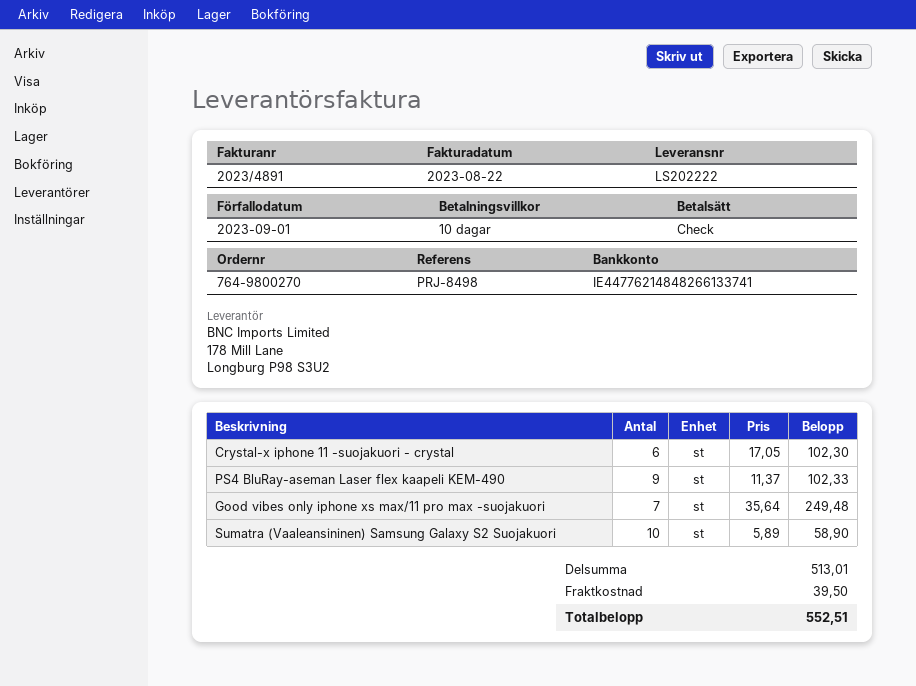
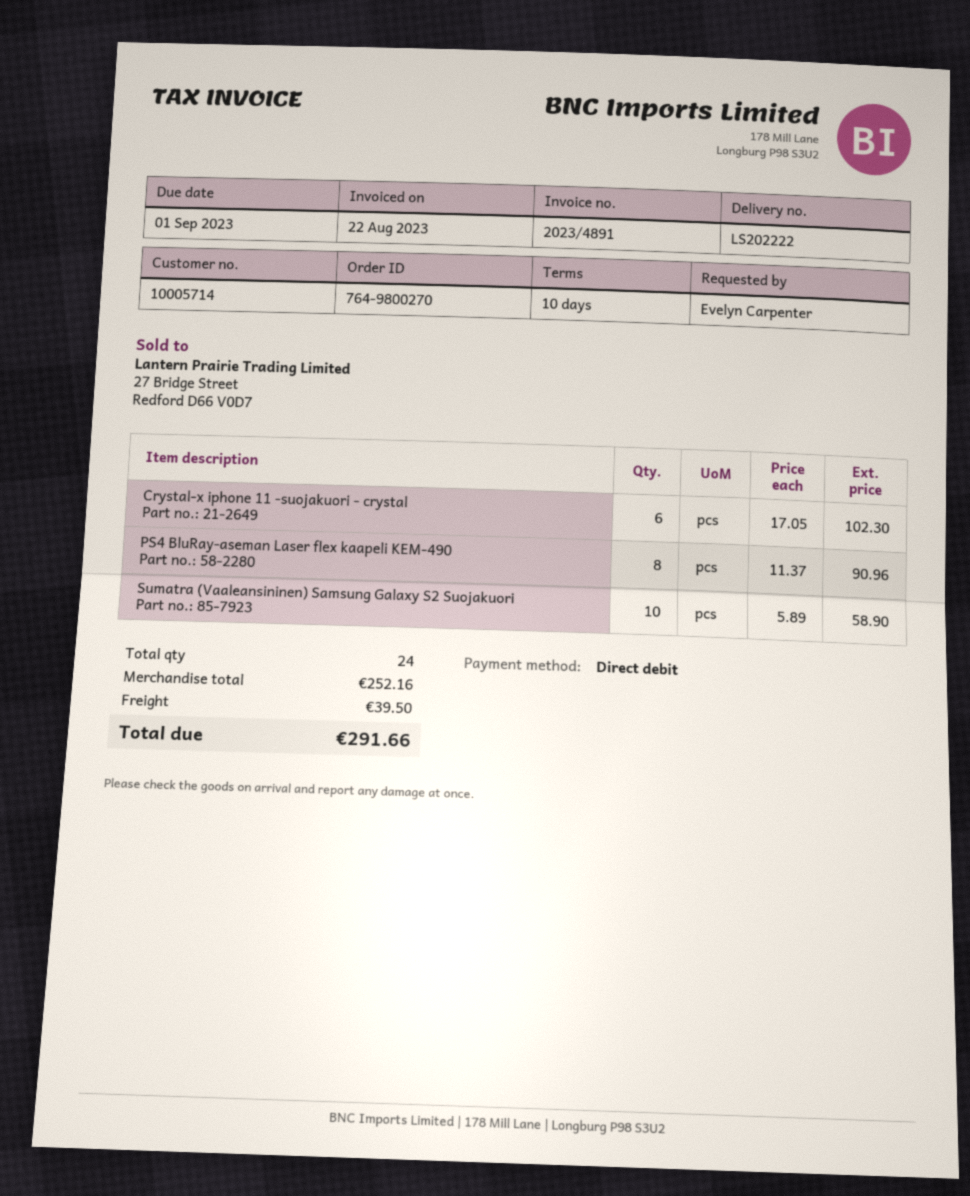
payment method: cheque -> direct debit
PS4 BluRay-aseman Laser flex kaapeli KEM-490: 9 x 11.37 = 102.33 -> 8 x 11.37 = 90.96
Good vibes only iphone xs max/11 pro max -suojakuori: 7 x 35.64 = 249.48 -> none
subtotal: 513.01 -> 252.16
total: 552.51 -> 291.66

